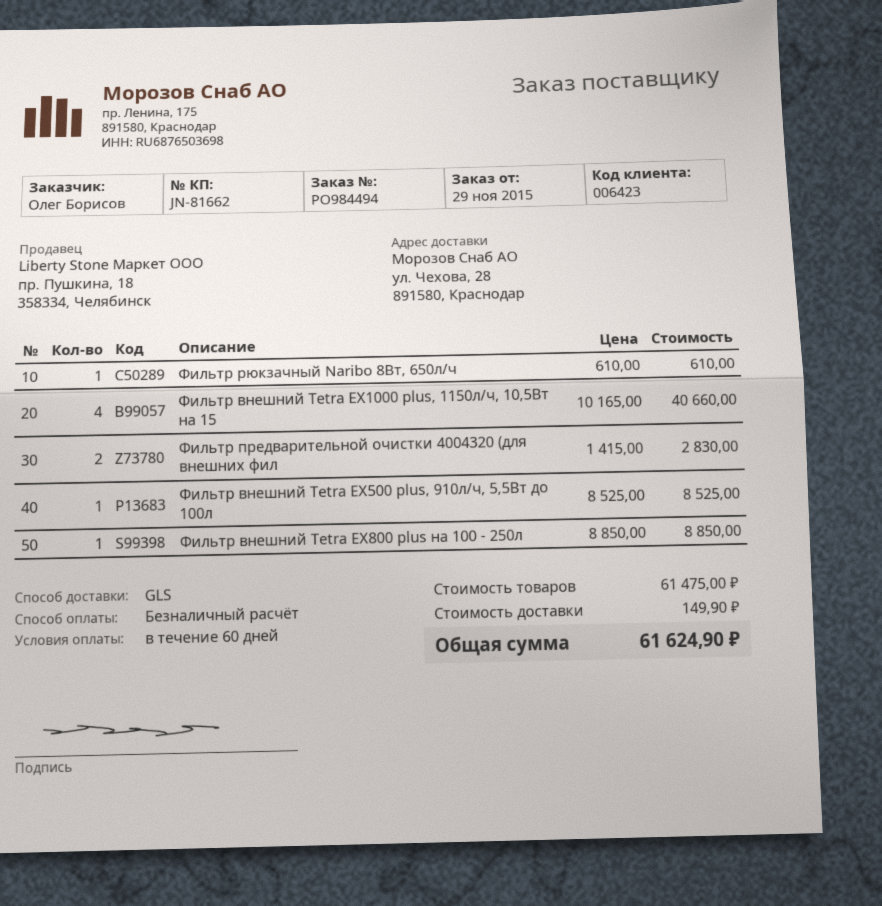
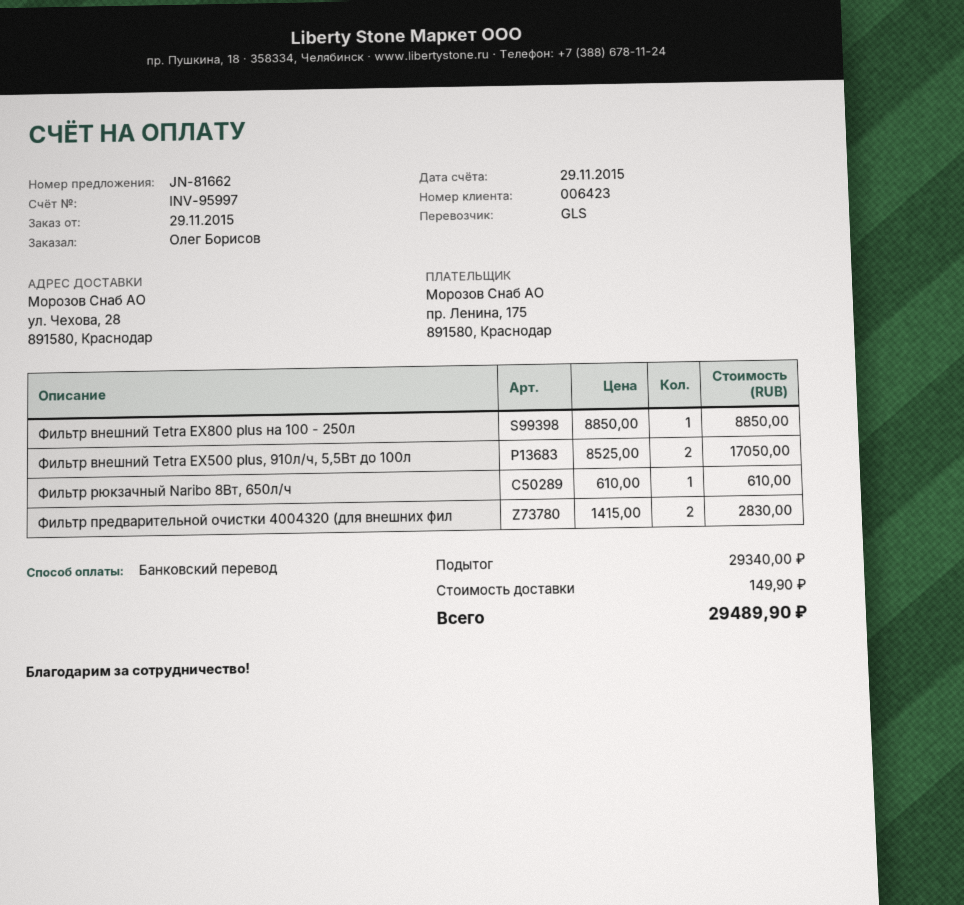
Фильтр внешний Tetra EX1000 plus, 1150л/ч, 10,5Вт на 15: 4 x 10165.00 = 40660.00 -> none
Фильтр внешний Tetra EX500 plus, 910л/ч, 5,5Вт до 100л: 1 x 8525.00 = 8525.00 -> 2 x 8525.00 = 17050.00
subtotal: 61475.00 -> 29340.00
total: 61624.90 -> 29489.90

